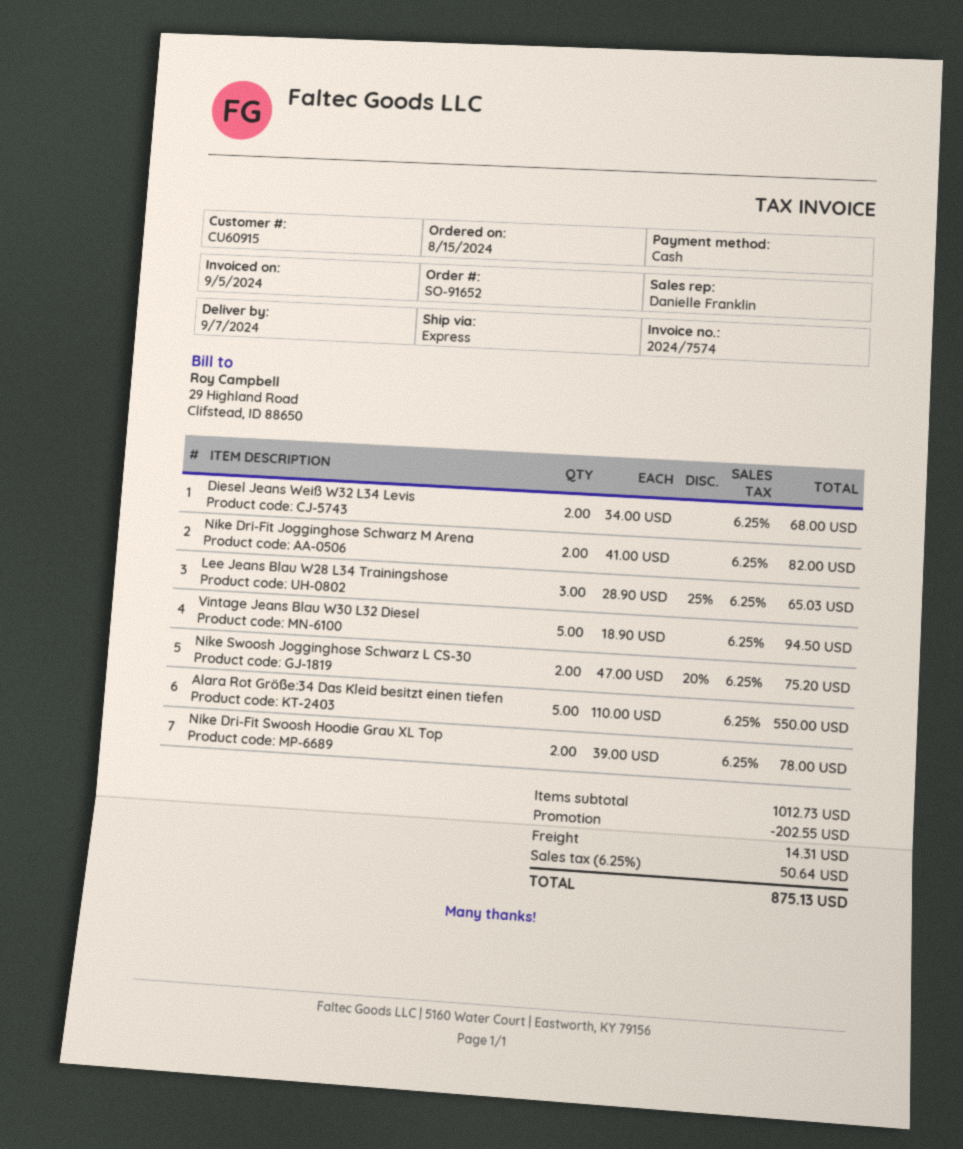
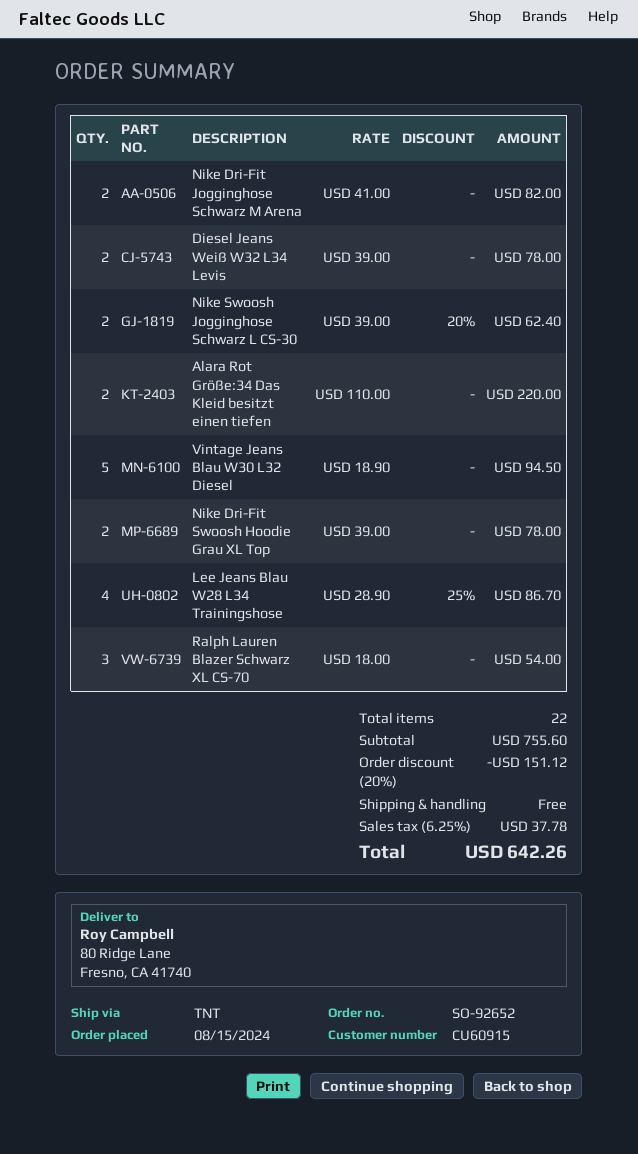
order number: SO-91652 -> SO-92652
shipping method: express -> TNT
Diesel Jeans Weiß W32 L34 Levis: 2 x 34.00 = 68.00 -> 2 x 39.00 = 78.00
Lee Jeans Blau W28 L34 Trainingshose: 3 x 28.90 - 25% = 65.03 -> 4 x 28.90 - 25% = 86.70
Nike Swoosh Jogginghose Schwarz L CS-30: 2 x 47.00 - 20% = 75.20 -> 2 x 39.00 - 20% = 62.40
Alara Rot Größe:34 Das Kleid besitzt einen tiefen: 5 x 110.00 = 550.00 -> 2 x 110.00 = 220.00
Ralph Lauren Blazer Schwarz XL CS-70: none -> 3 x 18.00 = 54.00
subtotal: 1012.73 -> 755.60
discount: 202.55 -> 151.12
shipping: 14.31 -> 0.00
tax: 6.25% = 50.64 -> 6.25% = 37.78
total: 875.13 -> 642.26

